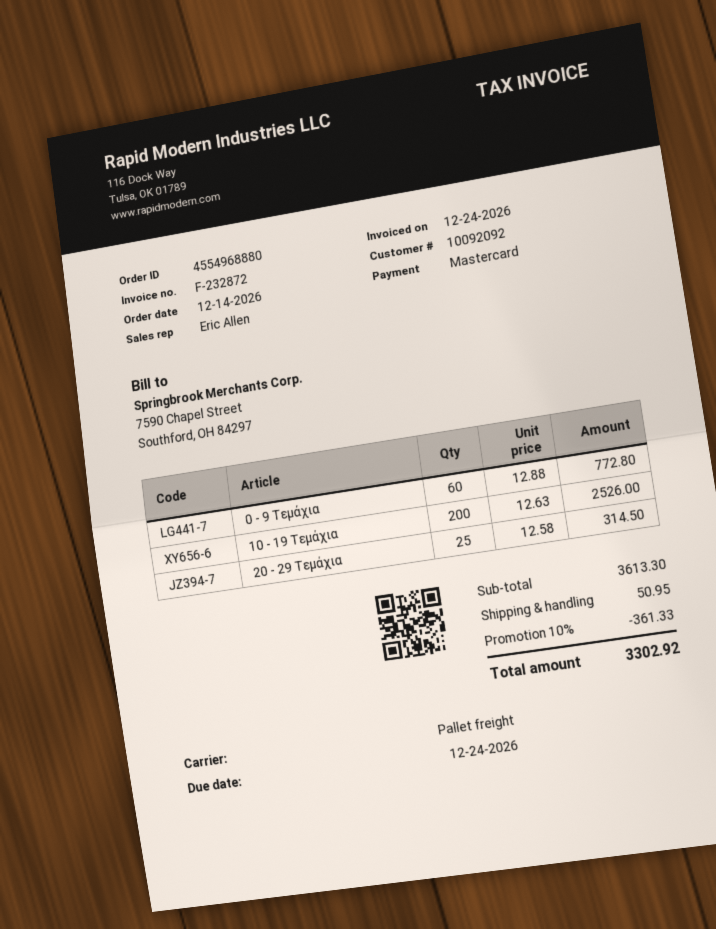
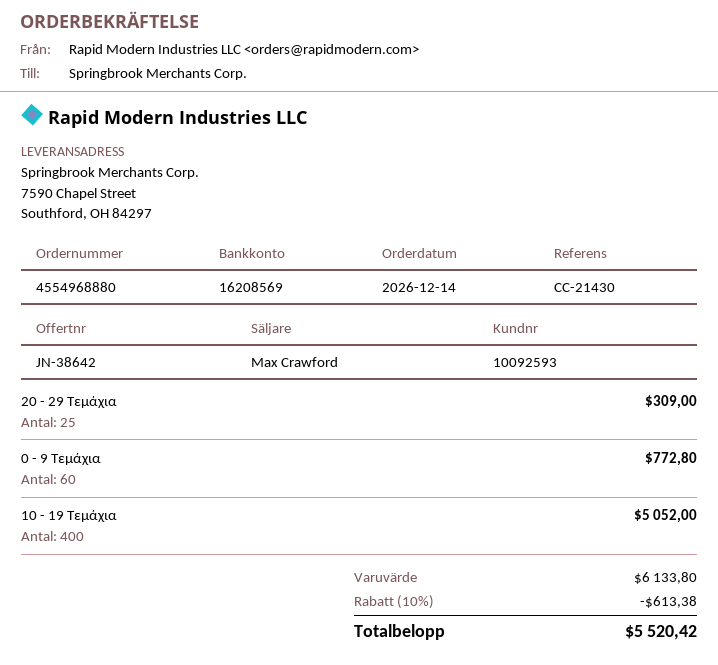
customer number: 10092092 -> 10092593
sales rep: Eric Allen -> Max Crawford
10 - 19 Τεμάχια: 200 for 2526.00 -> 400 for 5052.00
20 - 29 Τεμάχια: 25 for 314.50 -> 25 for 309.00
subtotal: 3613.30 -> 6133.80
discount: 10% = 361.33 -> 10% = 613.38
shipping: 50.95 -> none
total: 3302.92 -> 5520.42

